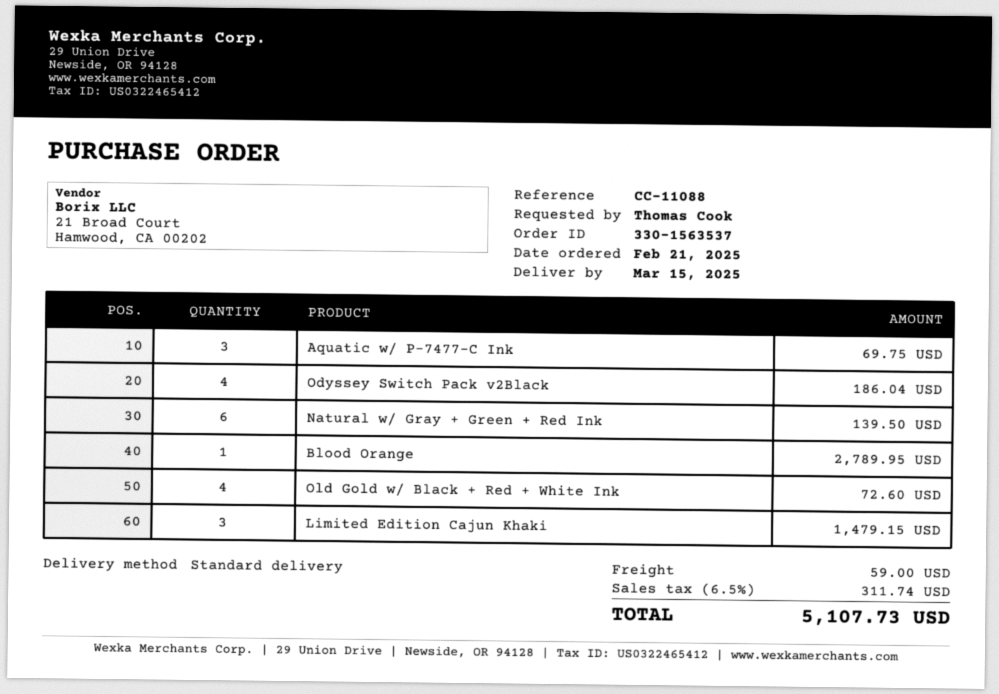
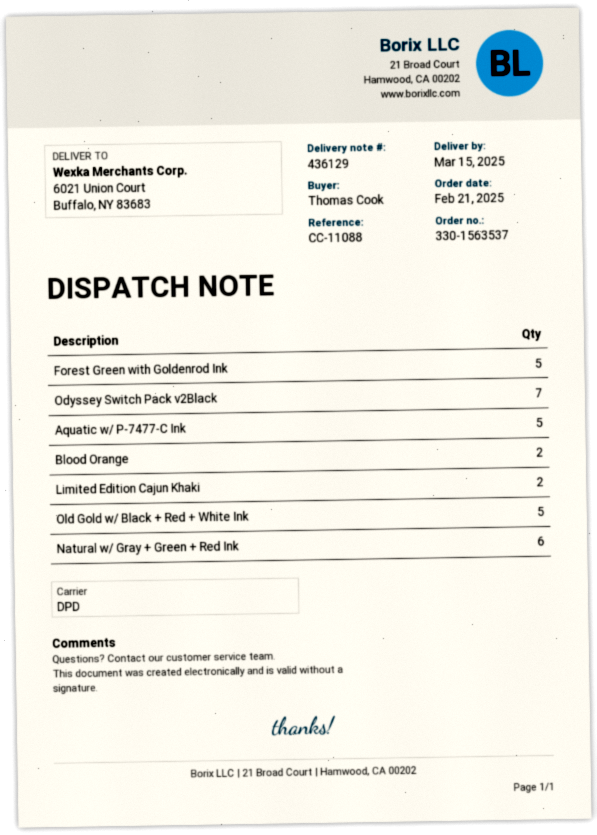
shipping method: standard -> DPD
Aquatic w/ P‑7477‑C Ink: 3 -> 5
Odyssey Switch Pack v2Black: 4 -> 7
Blood Orange: 1 -> 2
Old Gold w/ Black + Red + White Ink: 4 -> 5
Limited Edition Cajun Khaki: 3 -> 2
Forest Green with Goldenrod Ink: none -> 5

